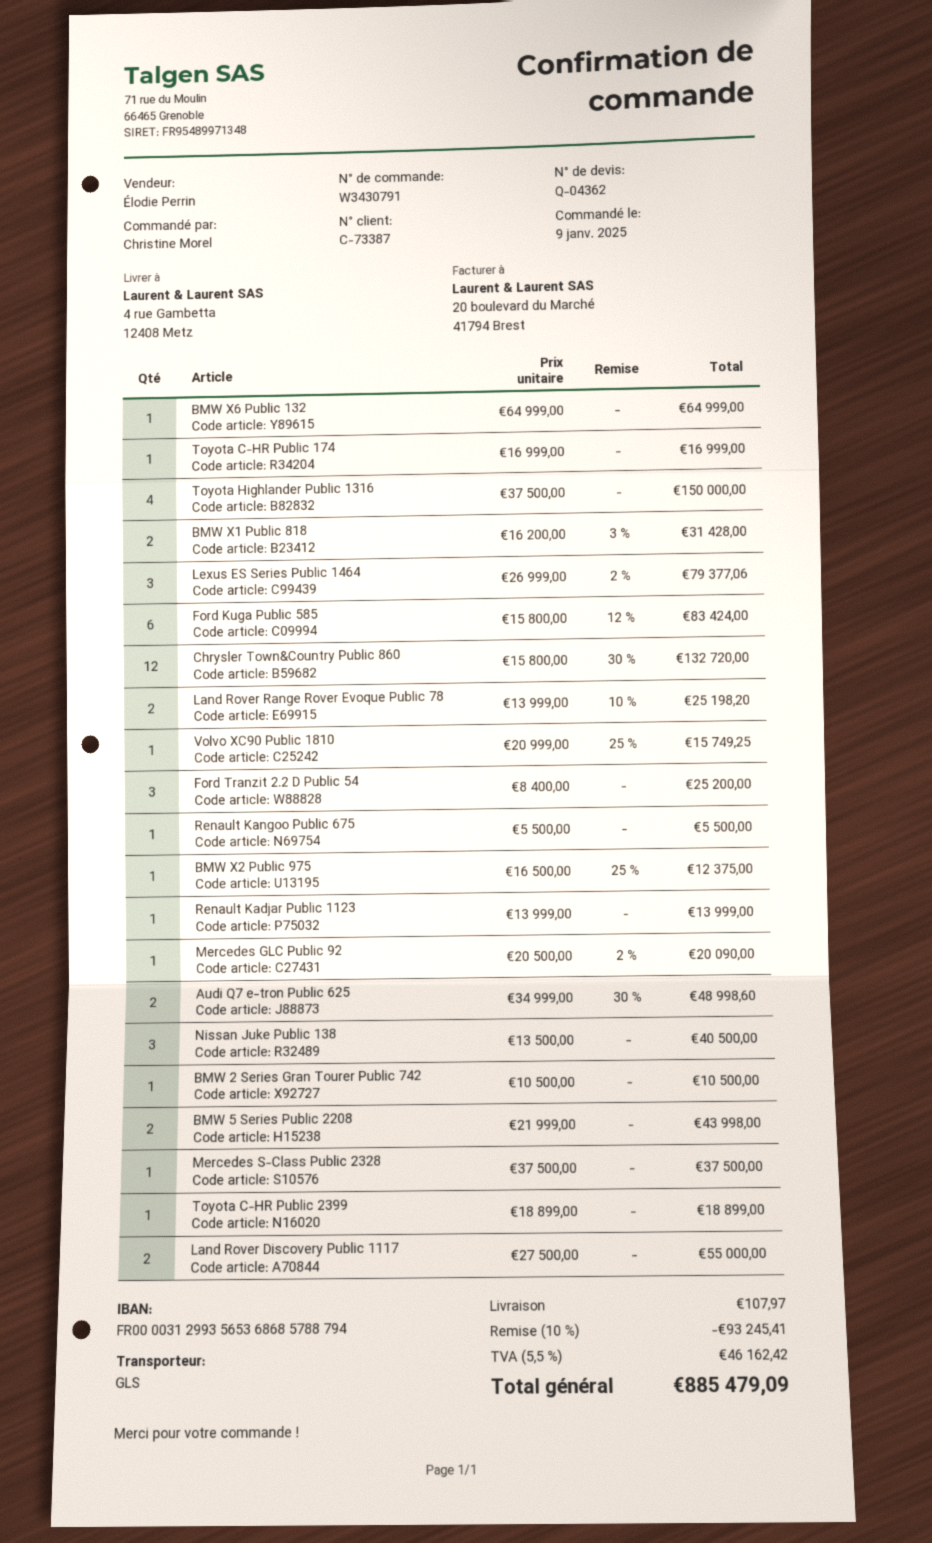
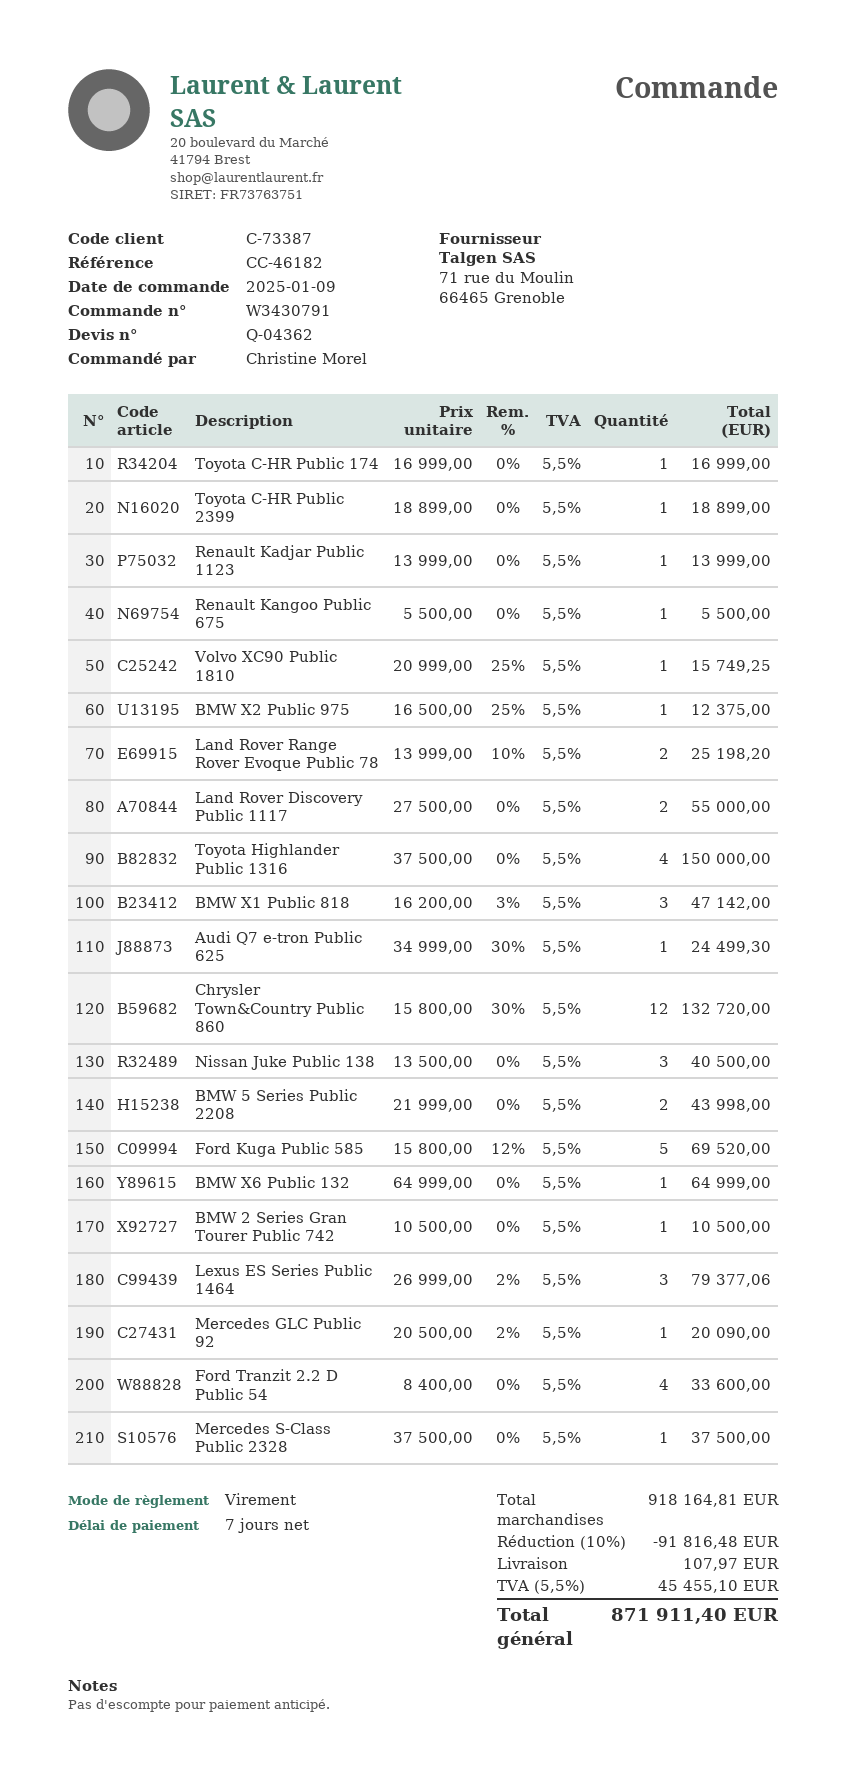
BMW X1 Public 818: 2 x 16200.00 - 3% = 31428.00 -> 3 x 16200.00 - 3% = 47142.00
Ford Kuga Public 585: 6 x 15800.00 - 12% = 83424.00 -> 5 x 15800.00 - 12% = 69520.00
Ford Tranzit 2.2 D Public 54: 3 x 8400.00 = 25200.00 -> 4 x 8400.00 = 33600.00
Audi Q7 e-tron Public 625: 2 x 34999.00 - 30% = 48998.60 -> 1 x 34999.00 - 30% = 24499.30
discount: 10% = 93245.41 -> 10% = 91816.48
tax: 5.5% = 46162.42 -> 5.5% = 45455.10
total: 885479.09 -> 871911.40

